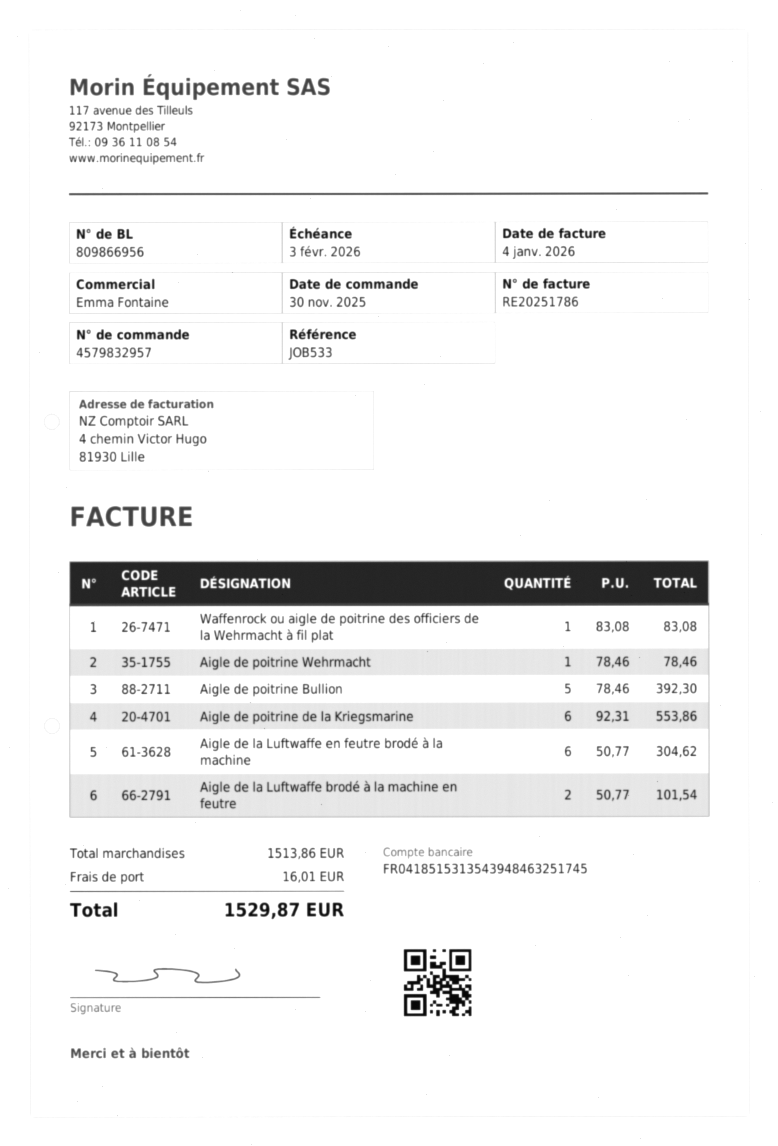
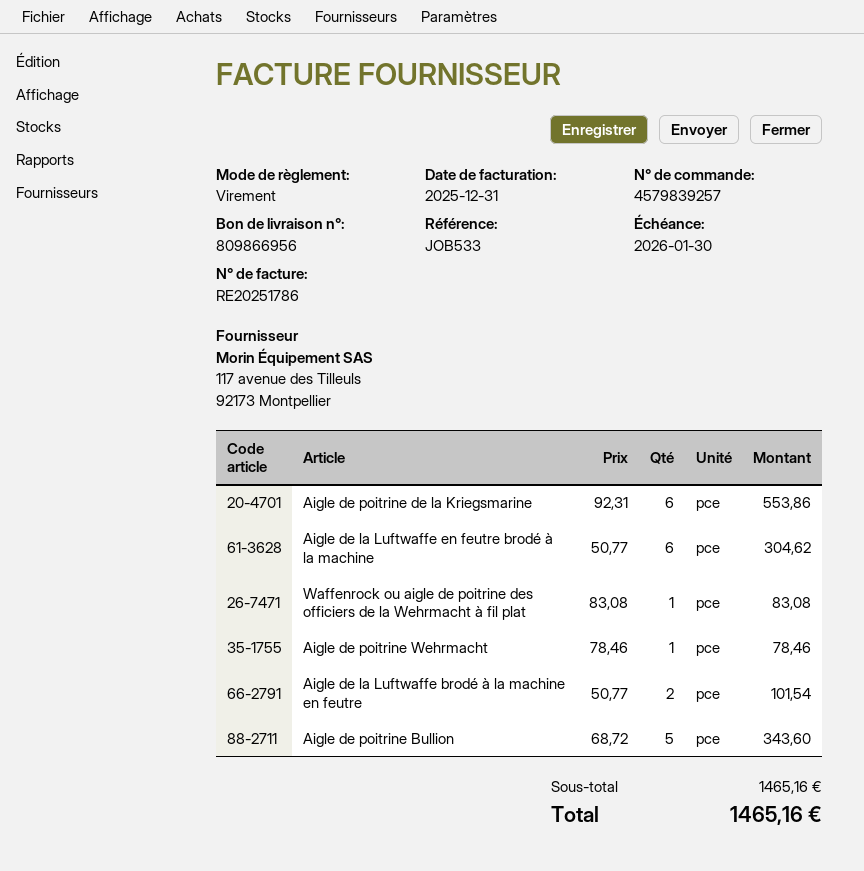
order number: 4579832957 -> 4579839257
invoice date: 2026-01-04 -> 2025-12-31
due date: 2026-02-03 -> 2026-01-30
Aigle de poitrine Bullion: 5 x 78.46 = 392.30 -> 5 x 68.72 = 343.60
subtotal: 1513.86 -> 1465.16
shipping: 16.01 -> none
total: 1529.87 -> 1465.16

